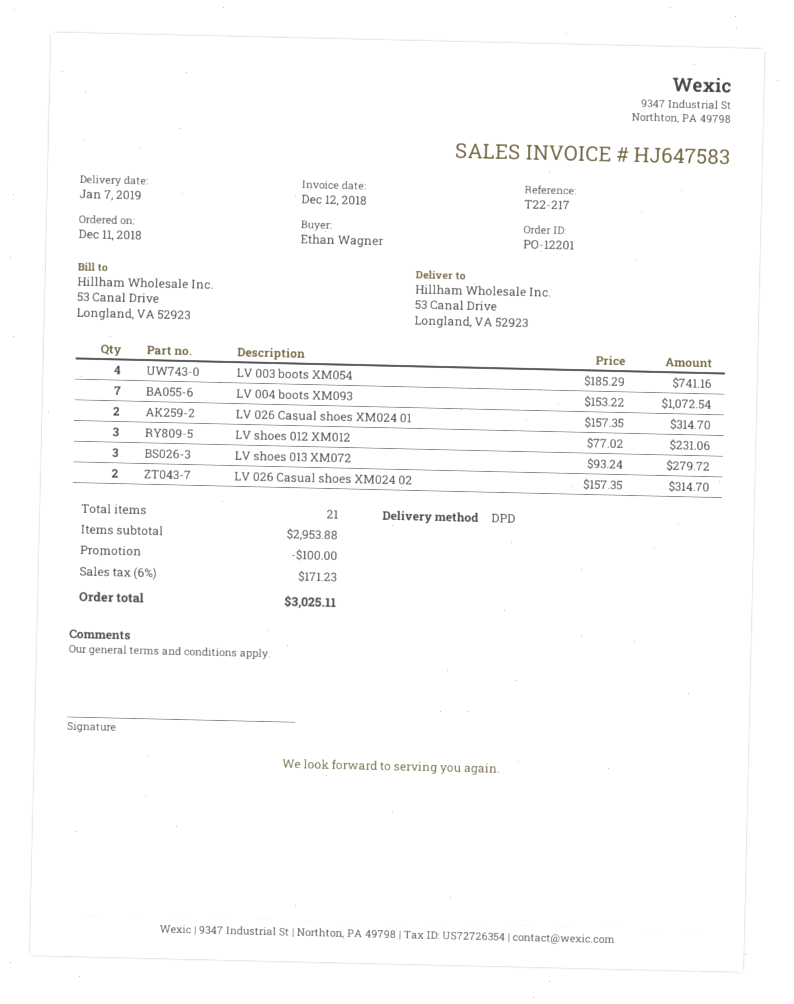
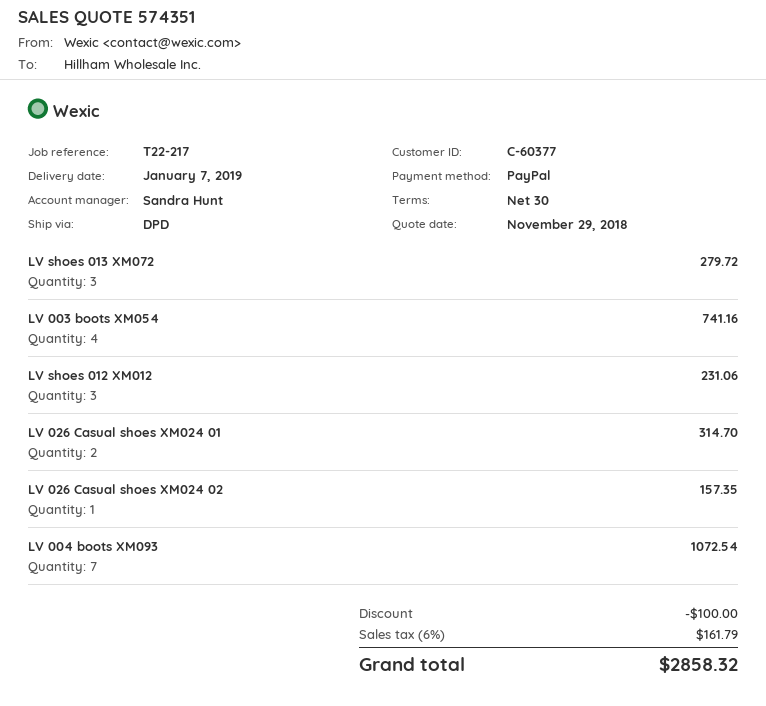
LV 026 Casual shoes XM024 02: 2 for 314.70 -> 1 for 157.35
tax: 6% = 171.23 -> 6% = 161.79
total: 3025.11 -> 2858.32

